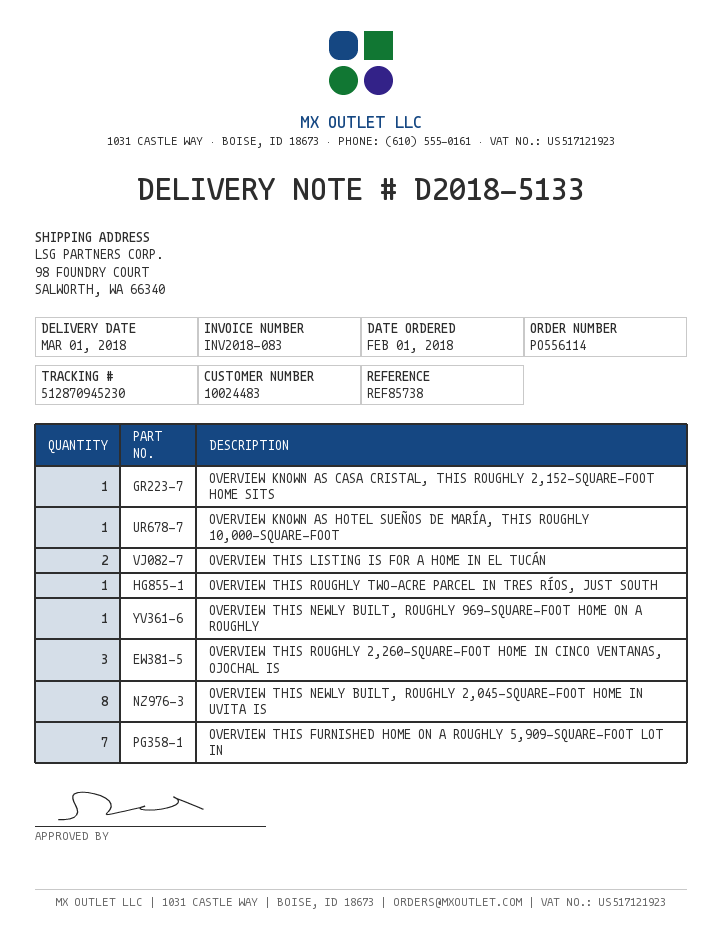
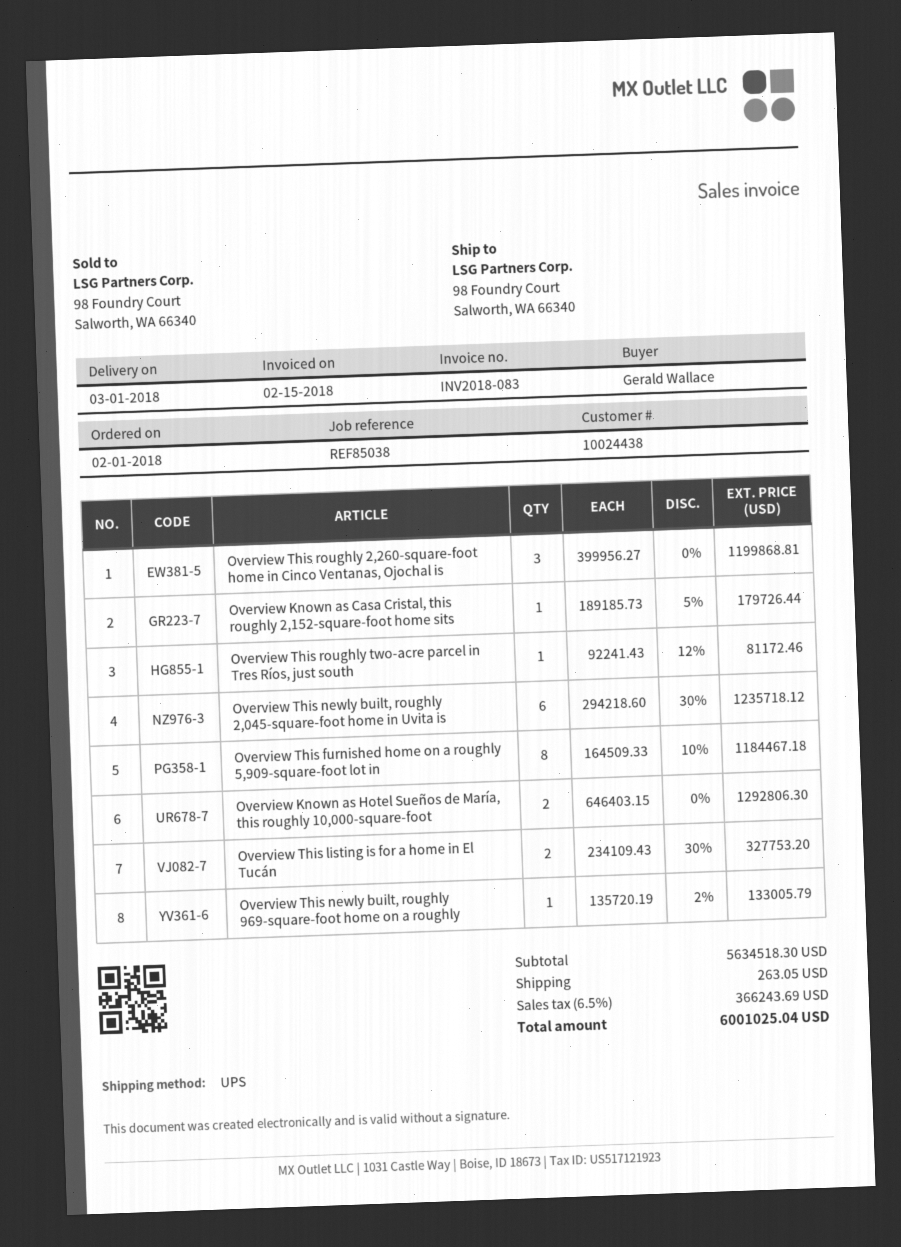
customer number: 10024483 -> 10024438
reference: REF85738 -> REF85038
OVERVIEW KNOWN AS HOTEL SUEÑOS DE MARÍA, THIS ROUGHLY 10,000-SQUARE-FOOT: 1 -> 2
OVERVIEW THIS NEWLY BUILT, ROUGHLY 2,045-SQUARE-FOOT HOME IN UVITA IS: 8 -> 6
OVERVIEW THIS FURNISHED HOME ON A ROUGHLY 5,909-SQUARE-FOOT LOT IN: 7 -> 8

